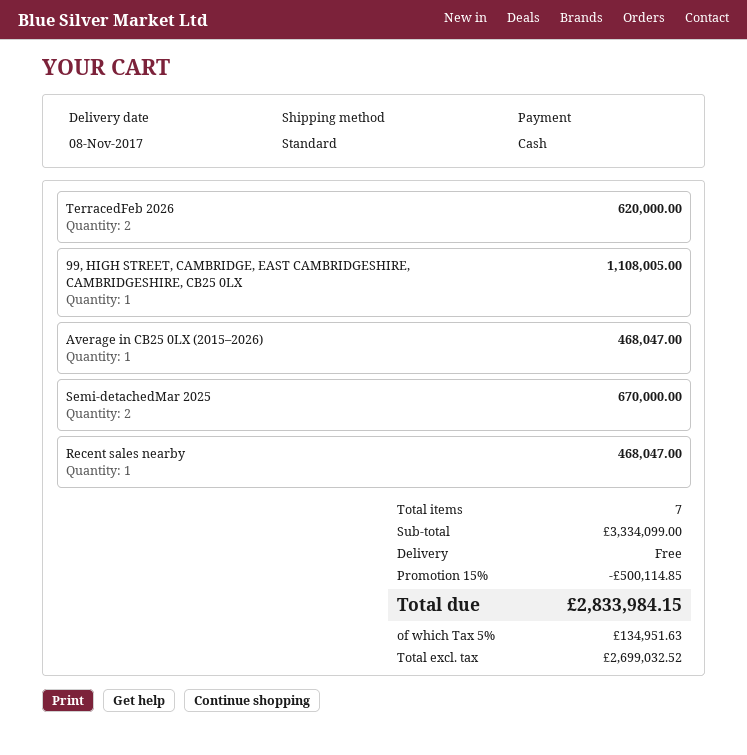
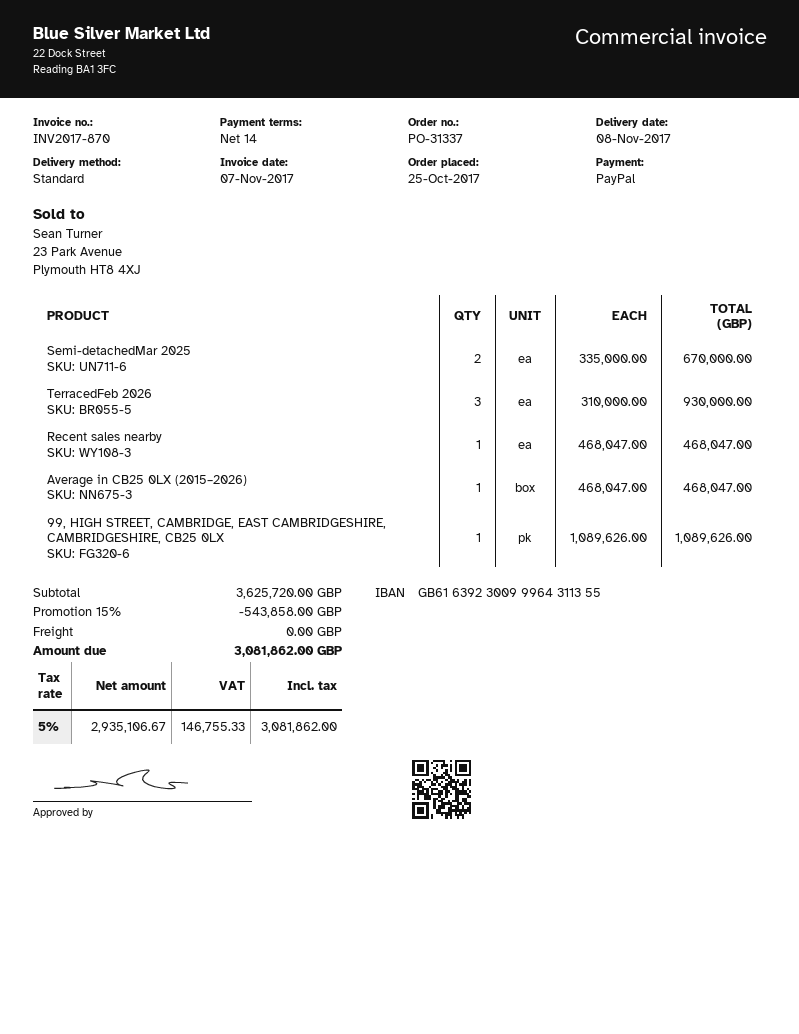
payment method: cash -> PayPal
TerracedFeb 2026: 2 for 620000.00 -> 3 for 930000.00
99, HIGH STREET, CAMBRIDGE, EAST CAMBRIDGESHIRE, CAMBRIDGESHIRE, CB25 0LX: 1 for 1108005.00 -> 1 for 1089626.00
subtotal: 3334099.00 -> 3625720.00
discount: 15% = 500114.85 -> 15% = 543858.00
net: 2699032.52 -> 2935106.67
tax: 5% = 134951.63 -> 5% = 146755.33
total: 2833984.15 -> 3081862.00

